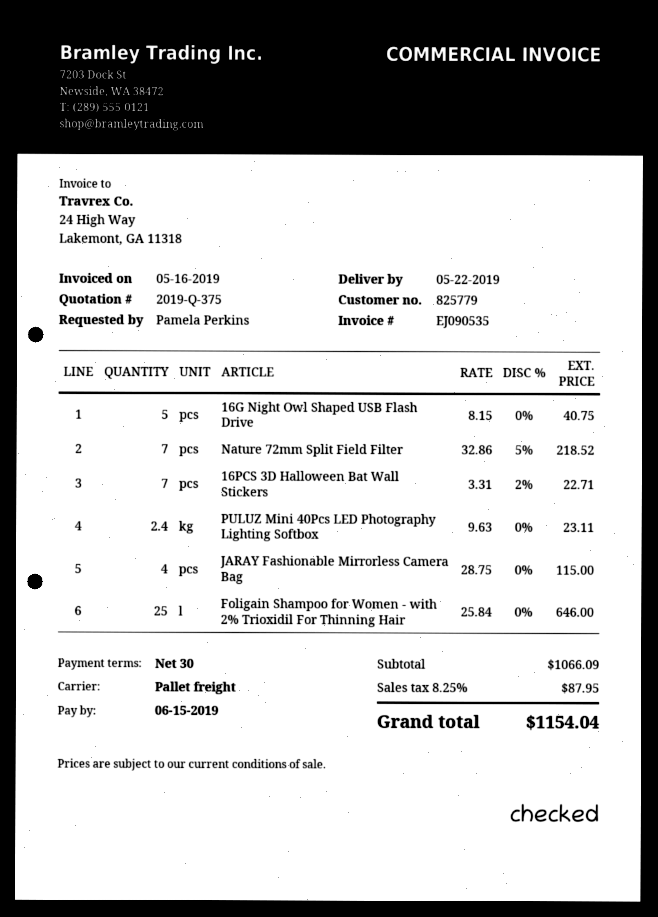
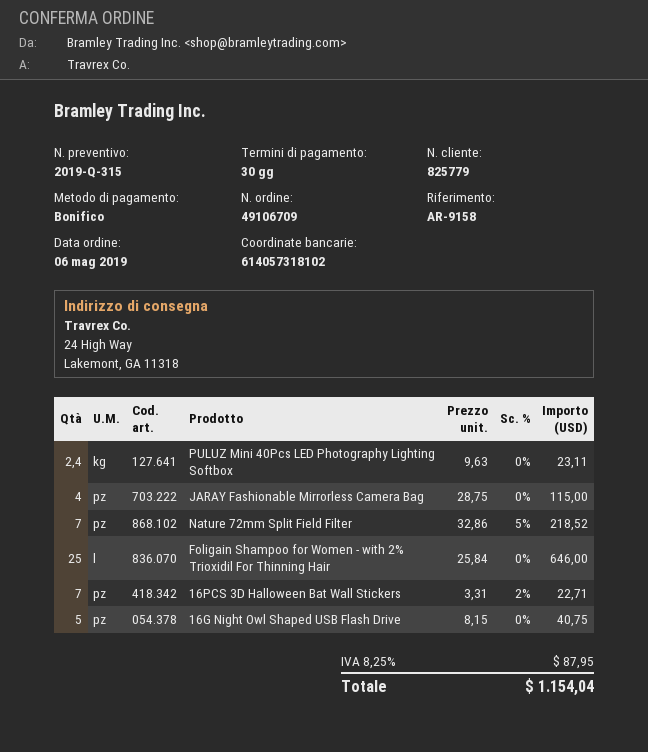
quote number: 2019-Q-375 -> 2019-Q-315

